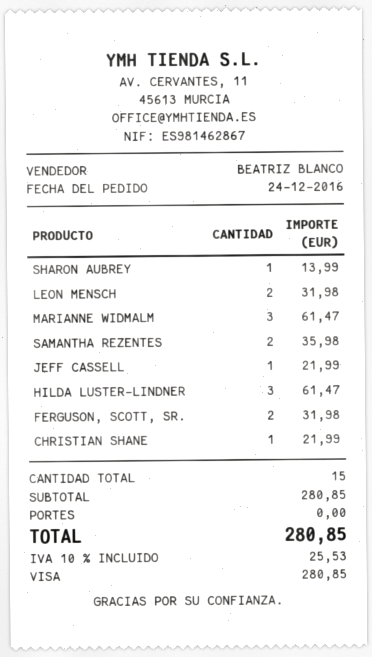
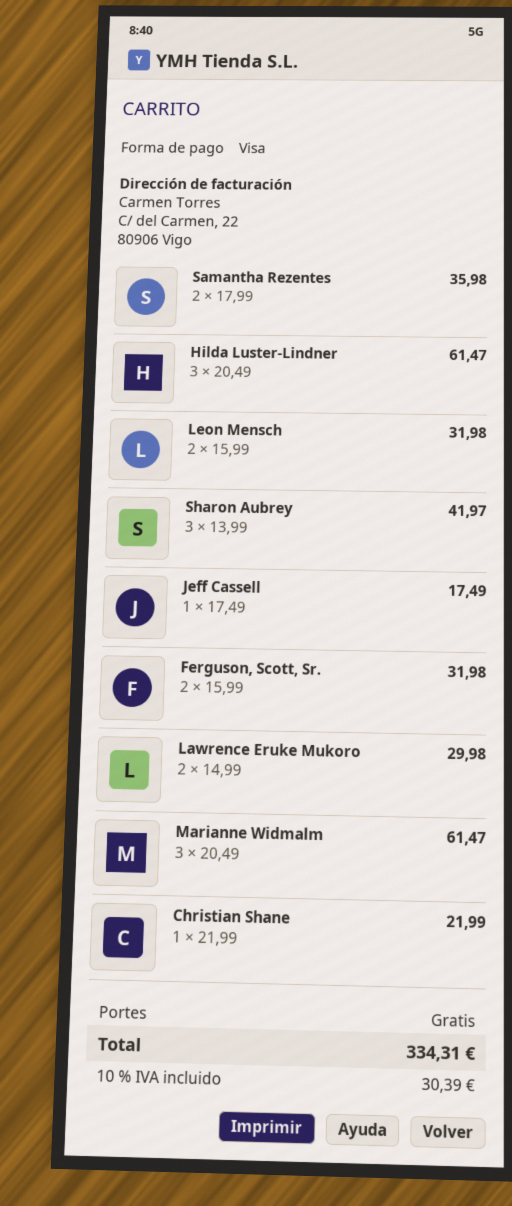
SHARON AUBREY: 1 for 13.99 -> 3 for 41.97
JEFF CASSELL: 1 for 21.99 -> 1 for 17.49
Lawrence Eruke Mukoro: none -> 2 for 29.98
tax: 10% = 25.53 -> 10% = 30.39
total: 280.85 -> 334.31

